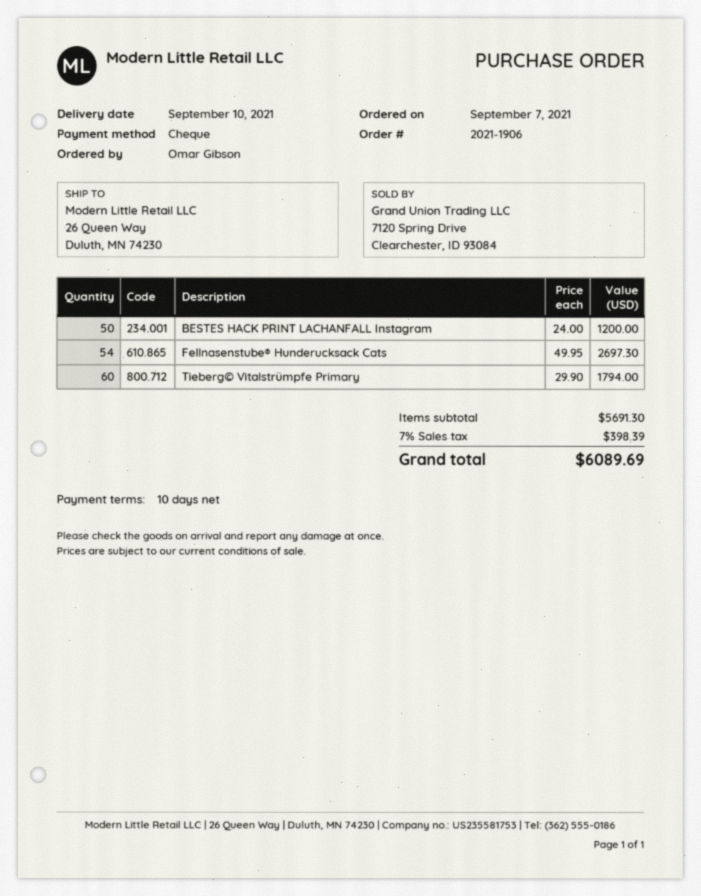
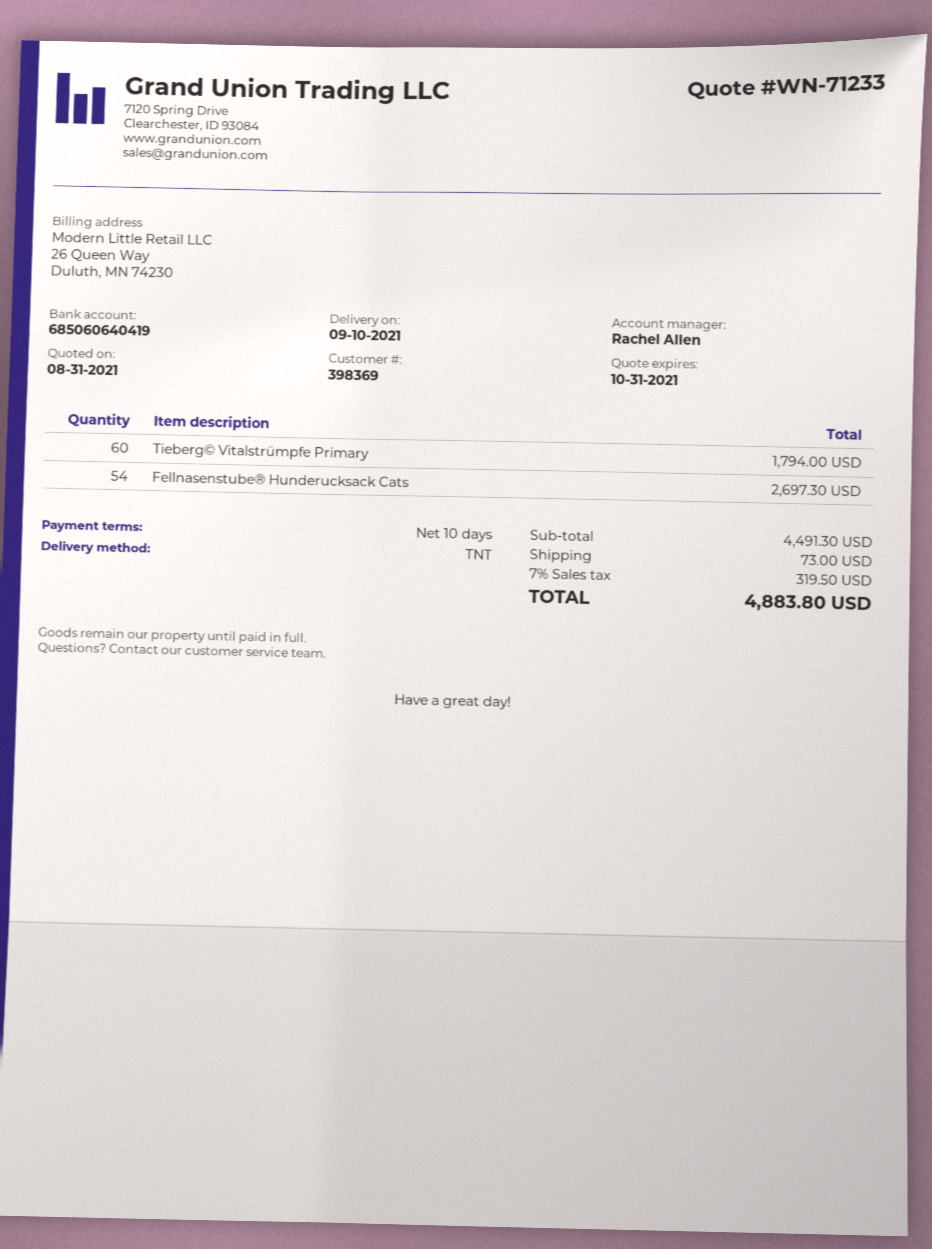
BESTES HACK PRINT LACHANFALL Instagram: 50 for 1200.00 -> none
subtotal: 5691.30 -> 4491.30
shipping: none -> 73.00
tax: 7% = 398.39 -> 7% = 319.50
total: 6089.69 -> 4883.80

